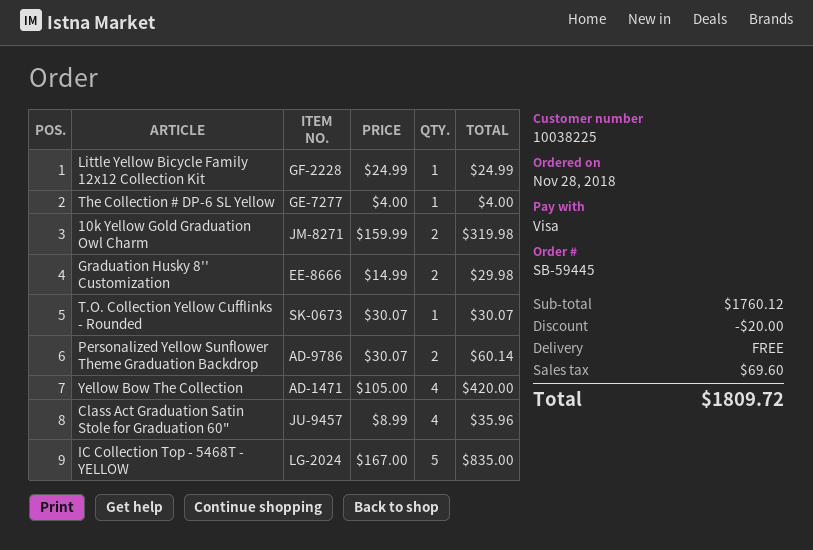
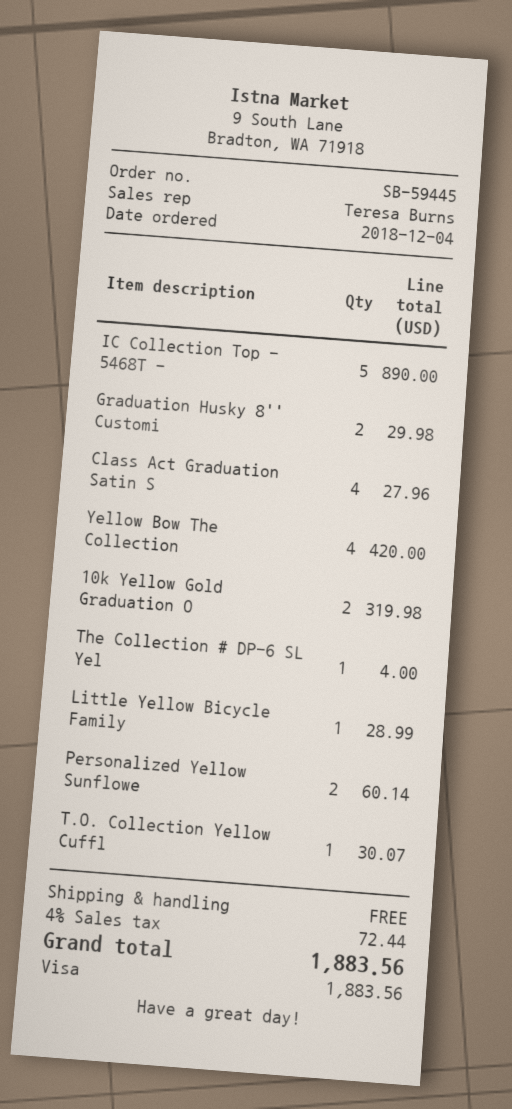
order date: 2018-11-28 -> 2018-12-04
Little Yellow Bicycle Family 12x12 Collection Kit: 1 for 24.99 -> 1 for 28.99
Class Act Graduation Satin Stole for Graduation 60": 4 for 35.96 -> 4 for 27.96
IC Collection Top - 5468T - YELLOW: 5 for 835.00 -> 5 for 890.00
discount: 20.00 -> none
tax: 69.60 -> 72.44
total: 1809.72 -> 1883.56

